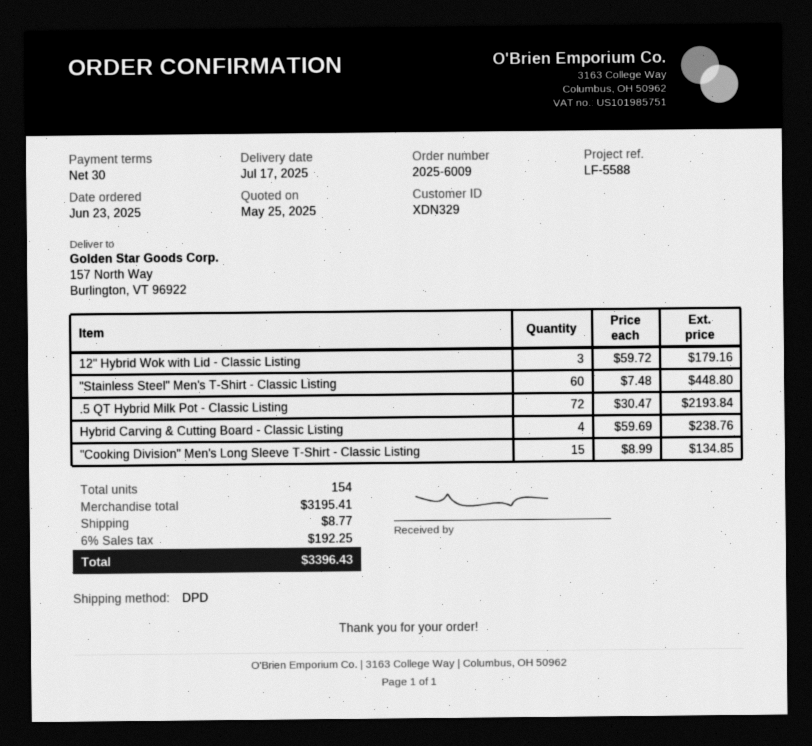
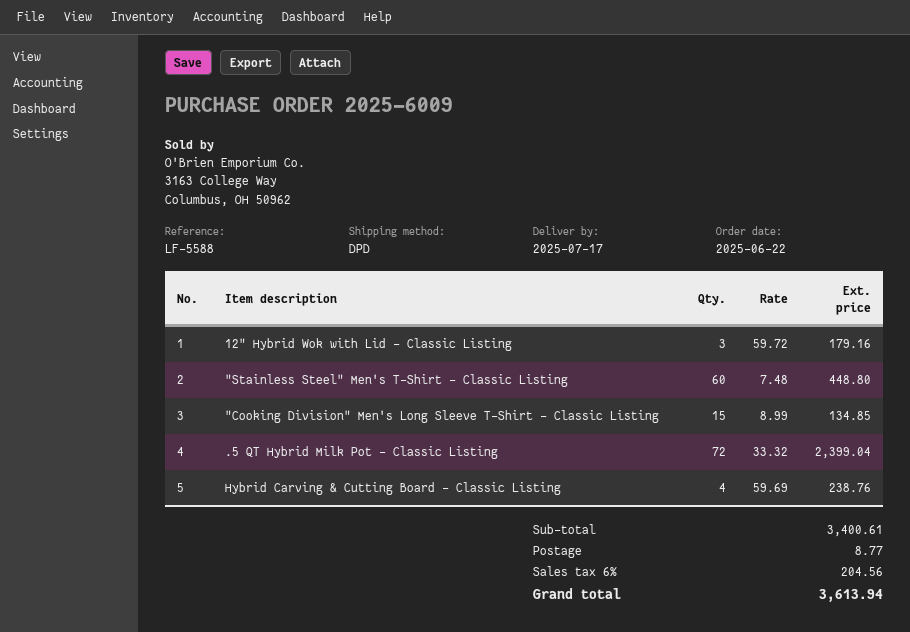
order date: 2025-06-23 -> 2025-06-22
.5 QT Hybrid Milk Pot - Classic Listing: 72 x 30.47 = 2193.84 -> 72 x 33.32 = 2399.04
subtotal: 3195.41 -> 3400.61
tax: 6% = 192.25 -> 6% = 204.56
total: 3396.43 -> 3613.94

